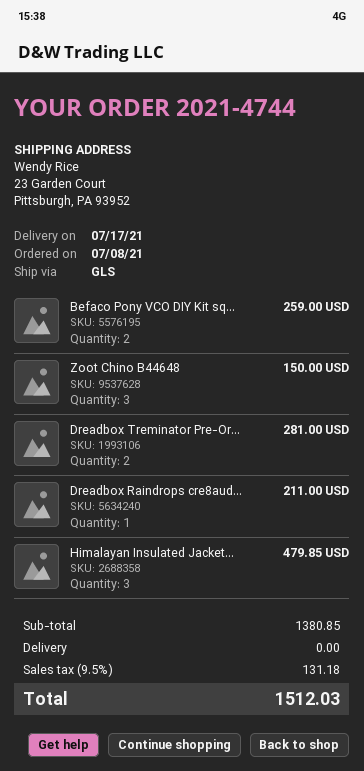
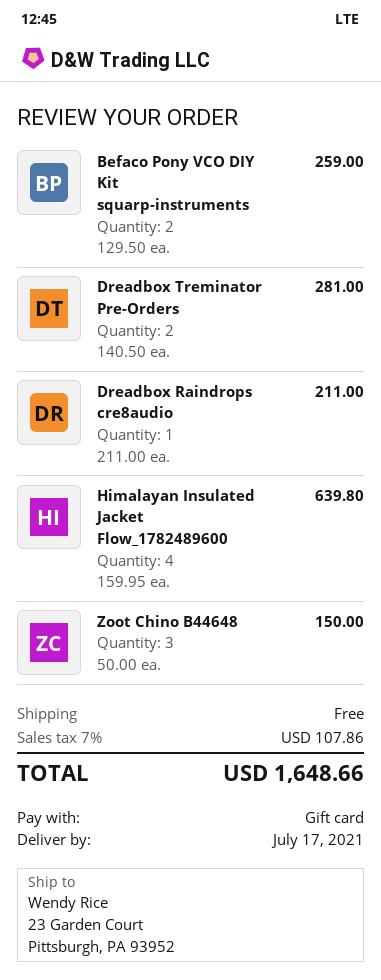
Himalayan Insulated Jacket...: 3 for 479.85 -> 4 for 639.80
tax: 9.5% = 131.18 -> 7% = 107.86
total: 1512.03 -> 1648.66

